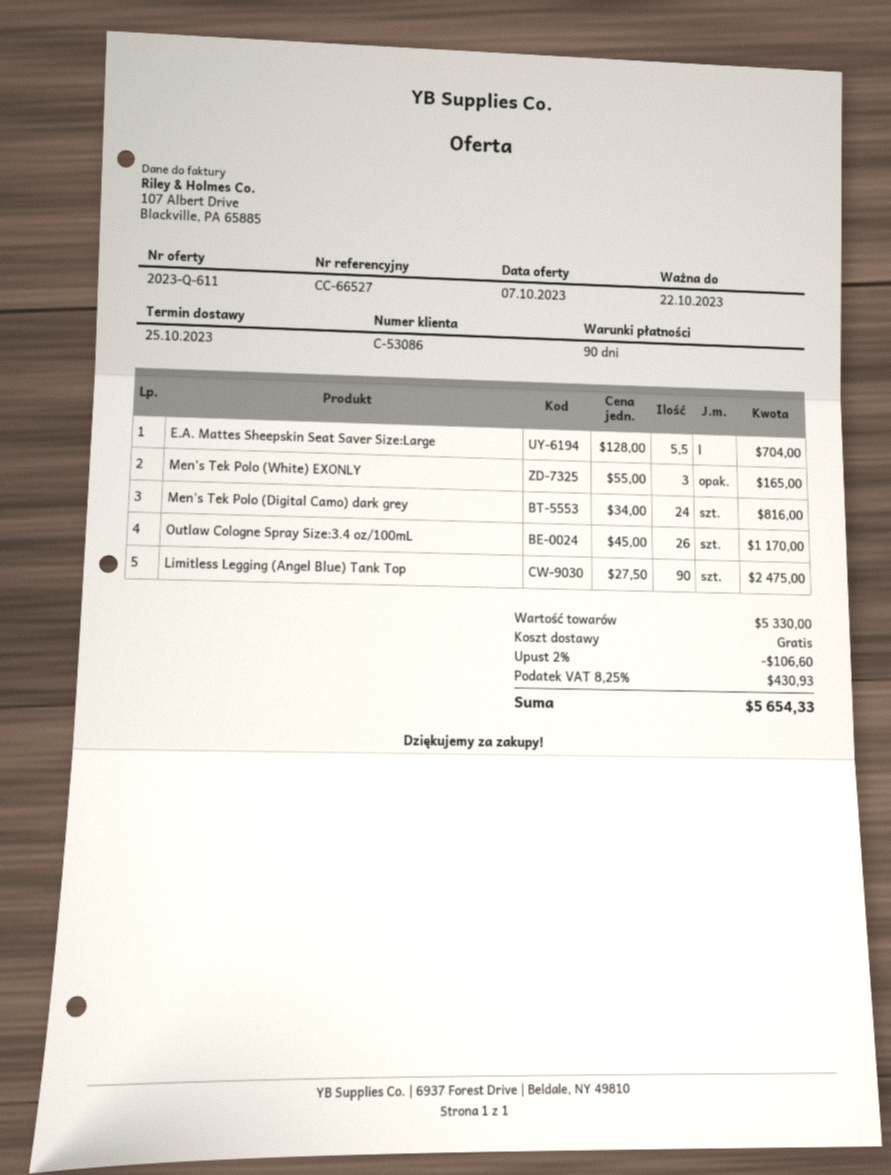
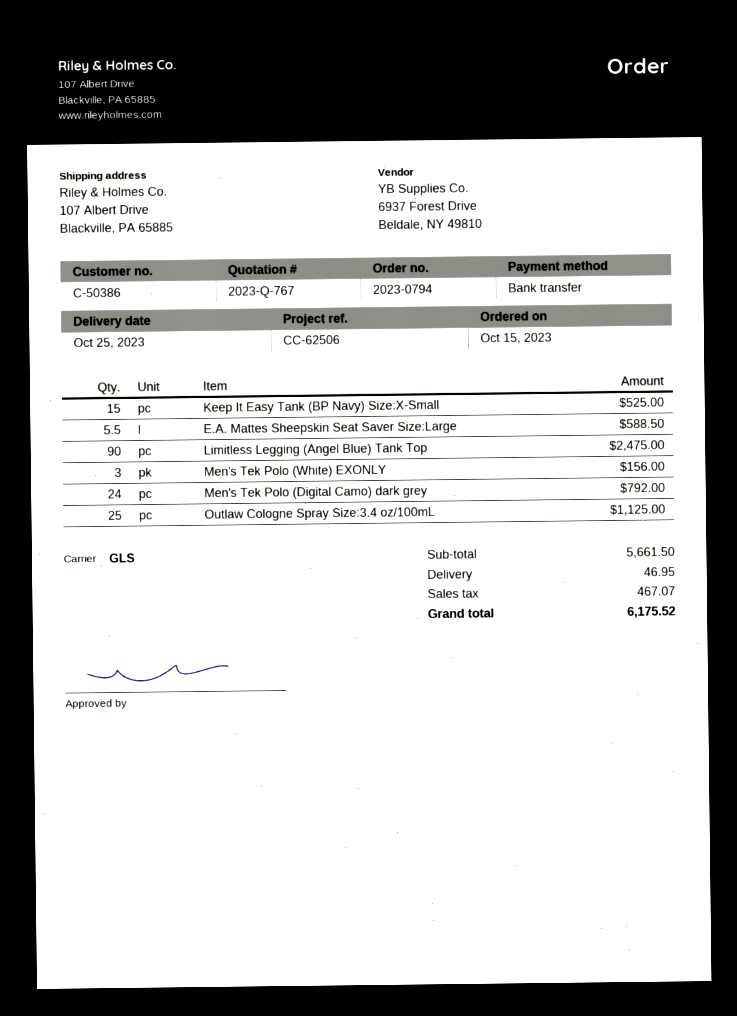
quote number: 2023-Q-611 -> 2023-Q-767
customer number: C-53086 -> C-50386
reference: CC-66527 -> CC-62506
E.A. Mattes Sheepskin Seat Saver Size:Large: 5.5 for 704.00 -> 5.5 for 588.50
Men's Tek Polo (White) EXONLY: 3 for 165.00 -> 3 for 156.00
Men's Tek Polo (Digital Camo) dark grey: 24 for 816.00 -> 24 for 792.00
Outlaw Cologne Spray Size:3.4 oz/100mL: 26 for 1170.00 -> 25 for 1125.00
Keep It Easy Tank (BP Navy) Size:X-Small: none -> 15 for 525.00
subtotal: 5330.00 -> 5661.50
discount: 2% = 106.60 -> none
shipping: 0.00 -> 46.95
tax: 430.93 -> 467.07
total: 5654.33 -> 6175.52

